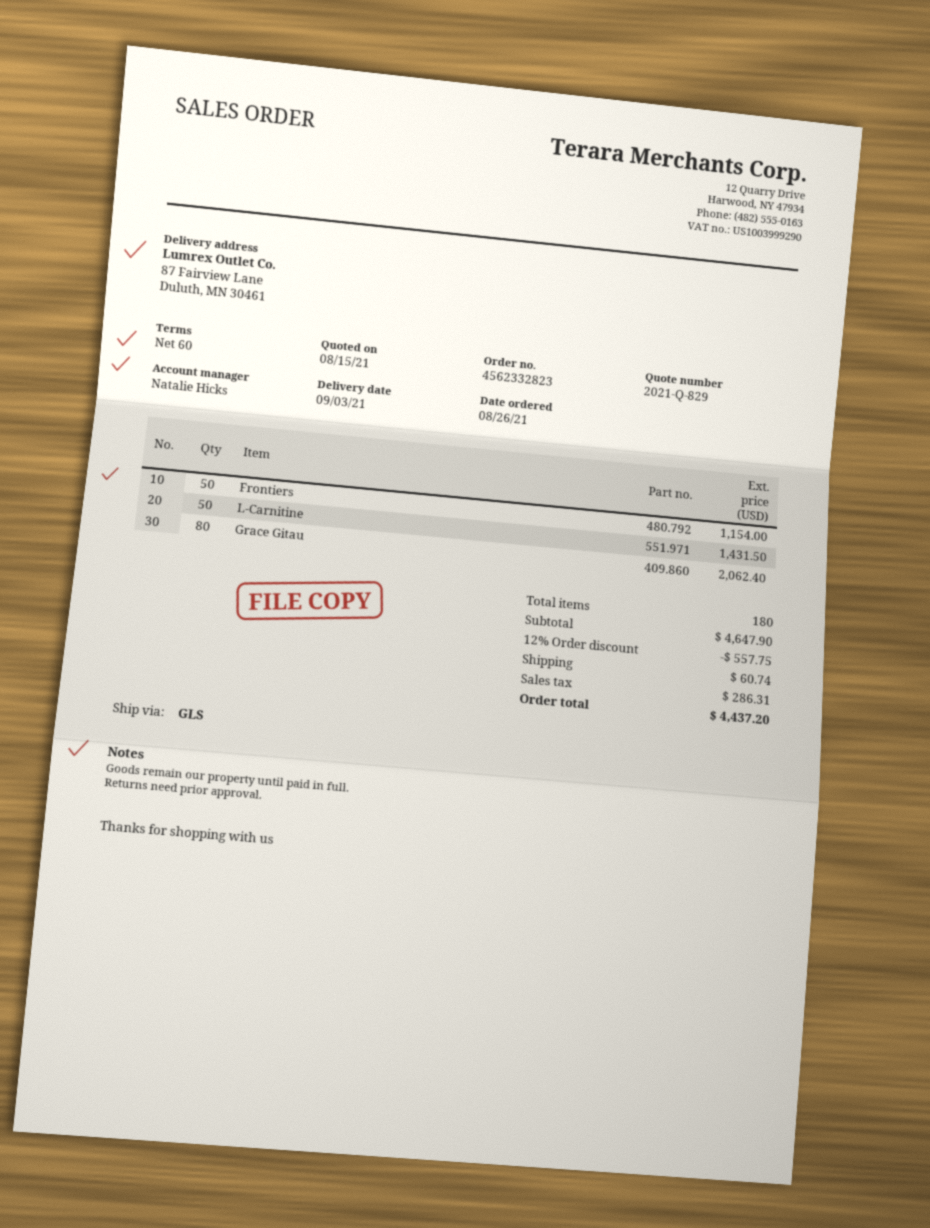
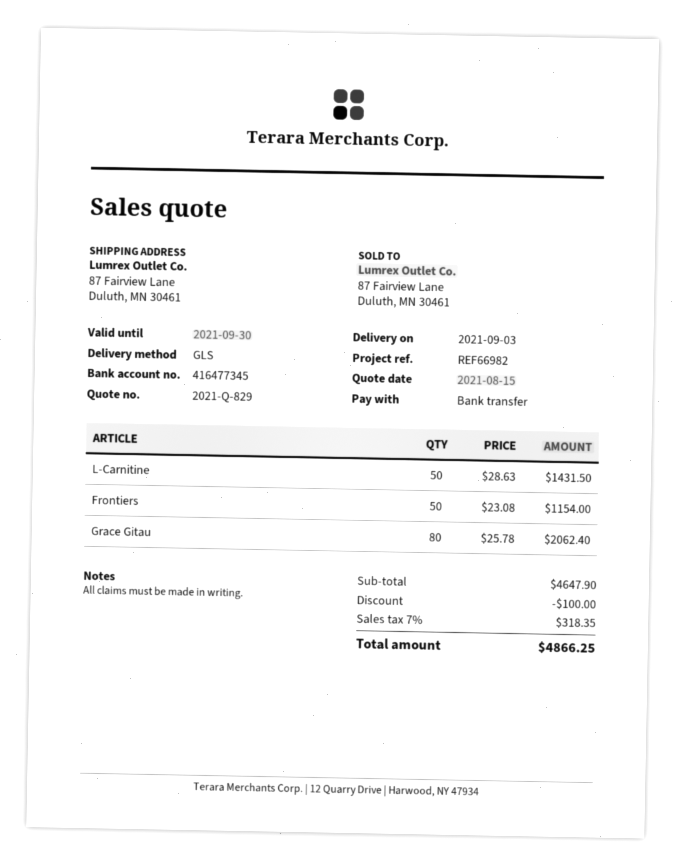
discount: 557.75 -> 100.00
shipping: 60.74 -> none
tax: 286.31 -> 318.35
total: 4437.20 -> 4866.25

